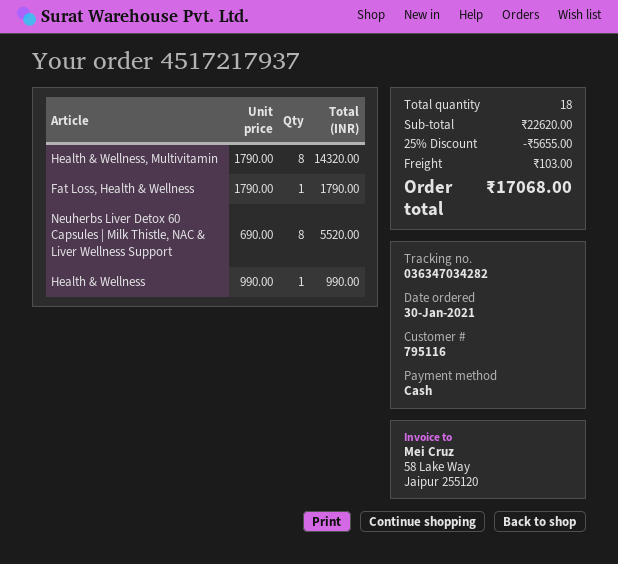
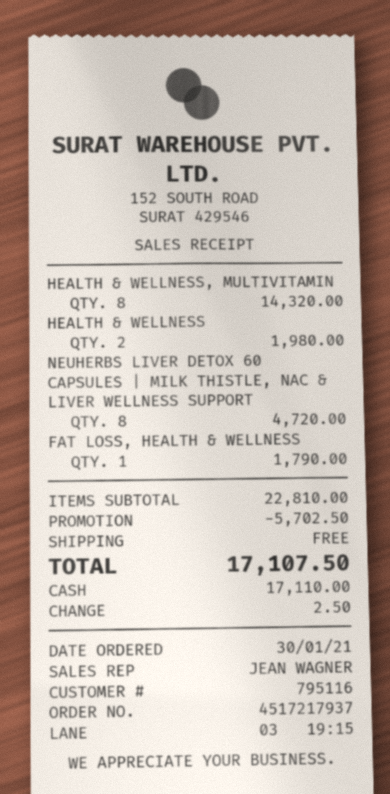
Neuherbs Liver Detox 60 Capsules | Milk Thistle, NAC & Liver Wellness Support: 8 for 5520.00 -> 8 for 4720.00
Health & Wellness: 1 for 990.00 -> 2 for 1980.00
subtotal: 22620.00 -> 22810.00
discount: 5655.00 -> 5702.50
shipping: 103.00 -> 0.00
total: 17068.00 -> 17107.50

